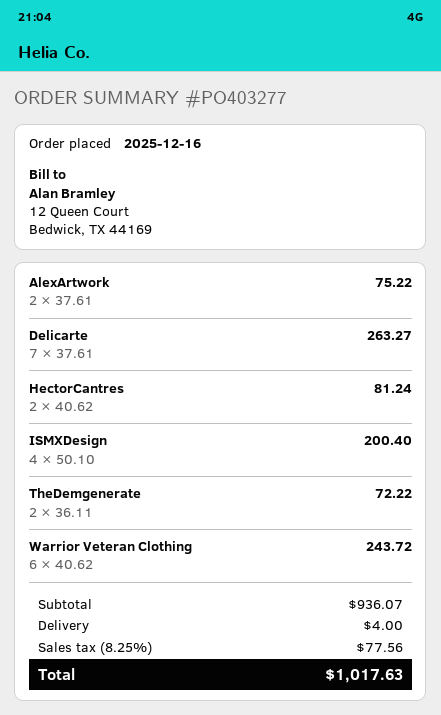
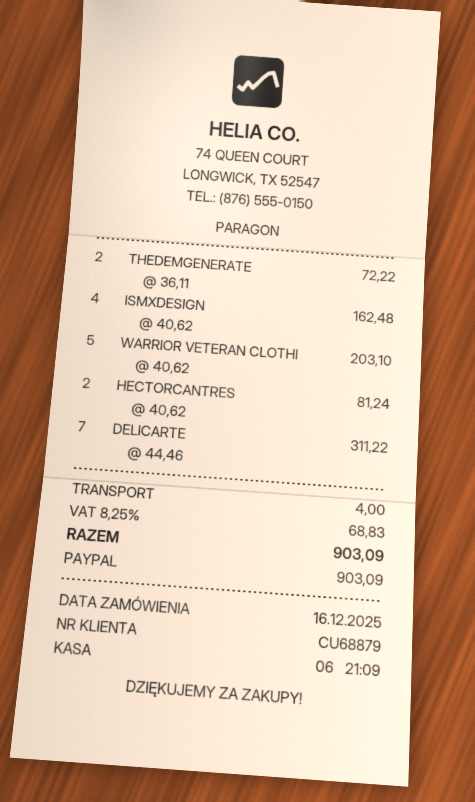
AlexArtwork: 2 x 37.61 = 75.22 -> none
Delicarte: 7 x 37.61 = 263.27 -> 7 x 44.46 = 311.22
ISMXDesign: 4 x 50.10 = 200.40 -> 4 x 40.62 = 162.48
Warrior Veteran Clothing: 6 x 40.62 = 243.72 -> 5 x 40.62 = 203.10
tax: 8.25% = 77.56 -> 8.25% = 68.83
total: 1017.63 -> 903.09

